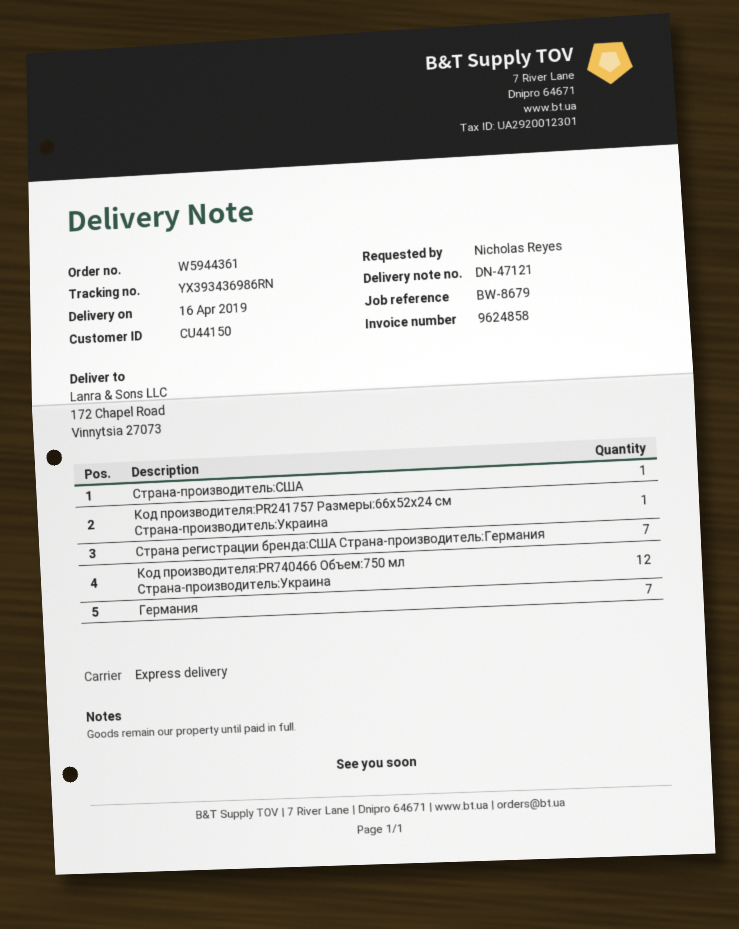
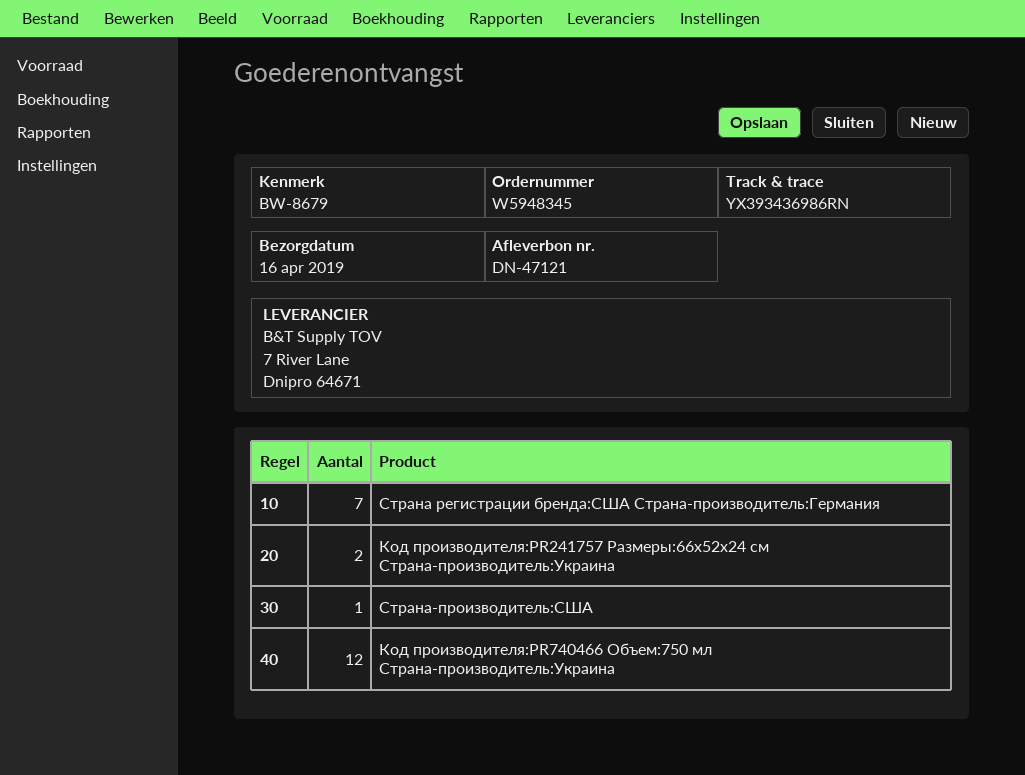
order number: W5944361 -> W5948345
Код производителя:PR241757 Размеры:66x52x24 см Страна-производитель:Украина: 1 -> 2
Германия: 7 -> none

